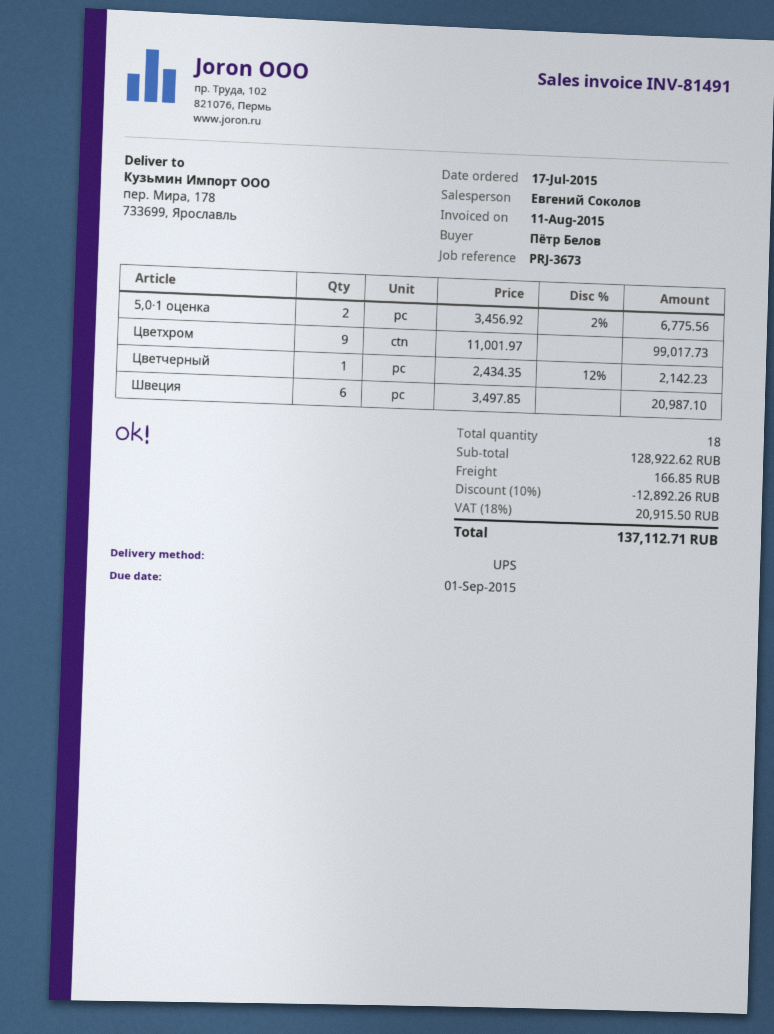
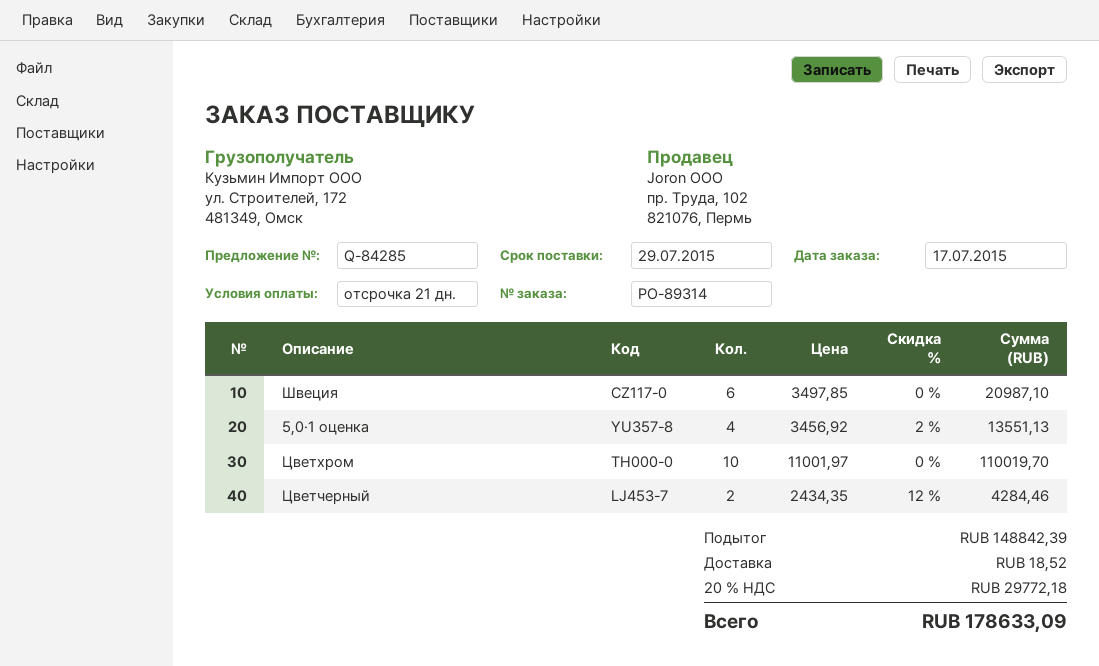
ship to: пер. Мира, 178, 733699, Ярославль -> ул. Строителей, 172, 481349, Омск
5,0·1 оценка: 2 x 3456.92 - 2% = 6775.56 -> 4 x 3456.92 - 2% = 13551.13
Цветхром: 9 x 11001.97 = 99017.73 -> 10 x 11001.97 = 110019.70
Цветчерный: 1 x 2434.35 - 12% = 2142.23 -> 2 x 2434.35 - 12% = 4284.46
subtotal: 128922.62 -> 148842.39
discount: 10% = 12892.26 -> none
shipping: 166.85 -> 18.52
tax: 18% = 20915.50 -> 20% = 29772.18
total: 137112.71 -> 178633.09

